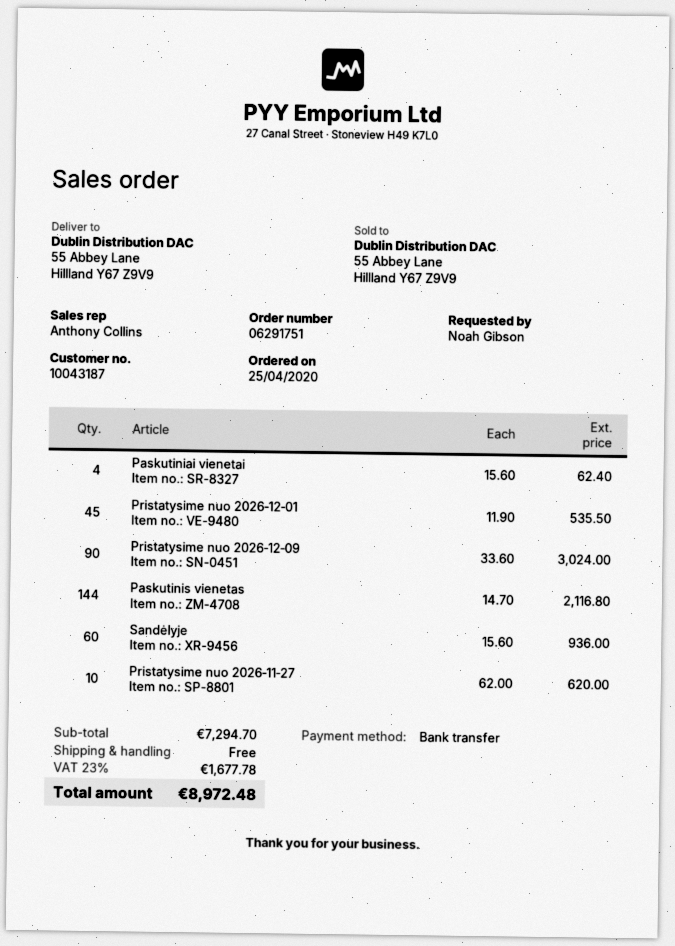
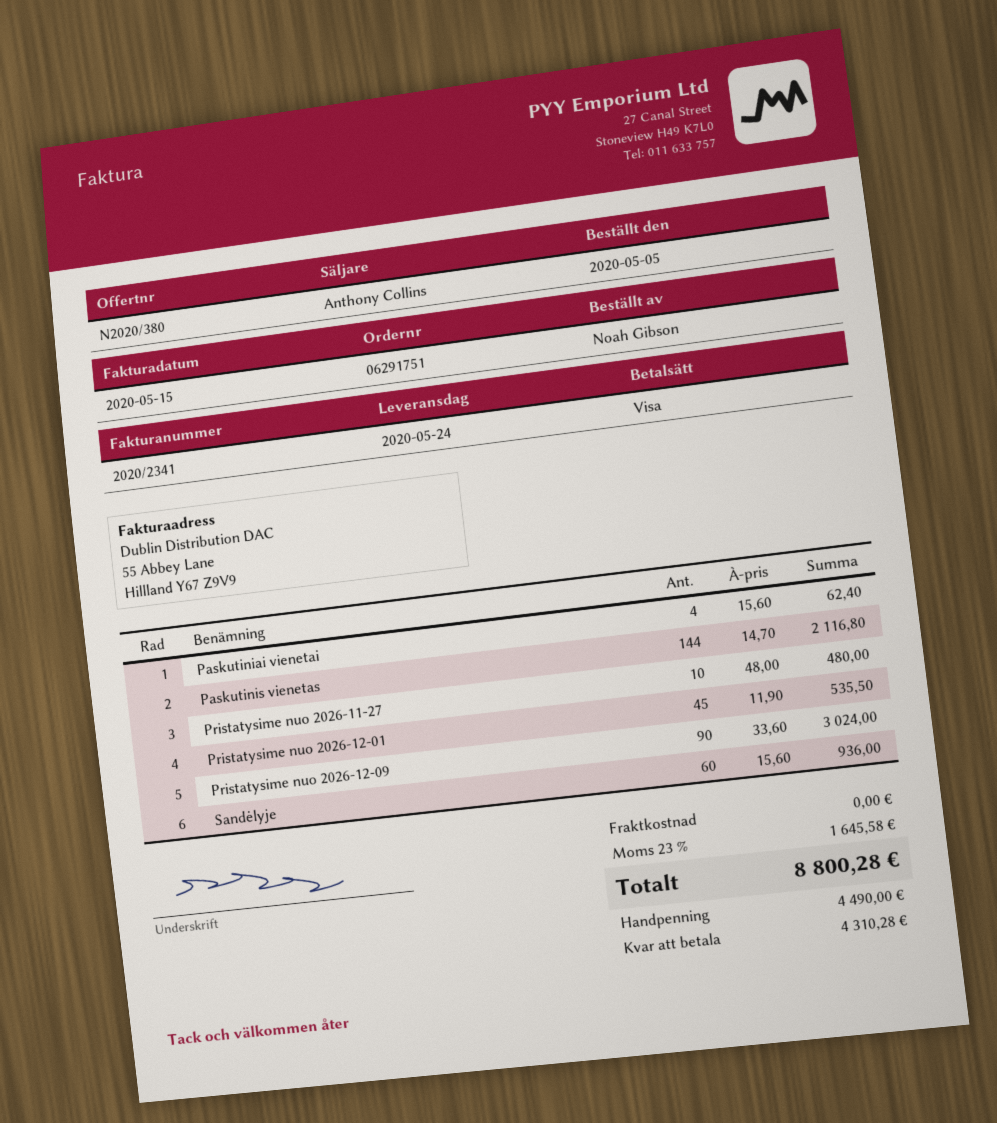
order date: 2020-04-25 -> 2020-05-05
payment method: bank transfer -> Visa
Pristatysime nuo 2026‑11‑27: 10 x 62.00 = 620.00 -> 10 x 48.00 = 480.00
tax: 23% = 1677.78 -> 23% = 1645.58
total: 8972.48 -> 8800.28

